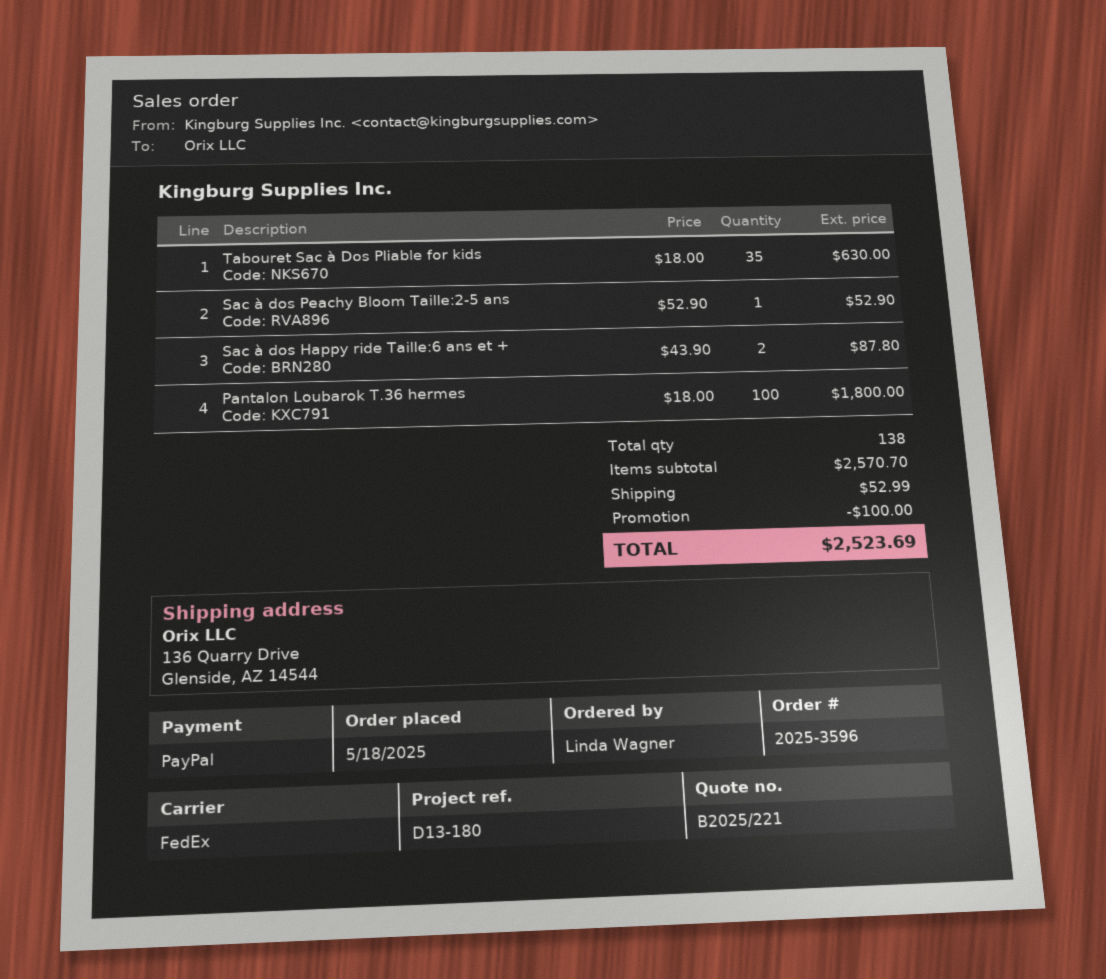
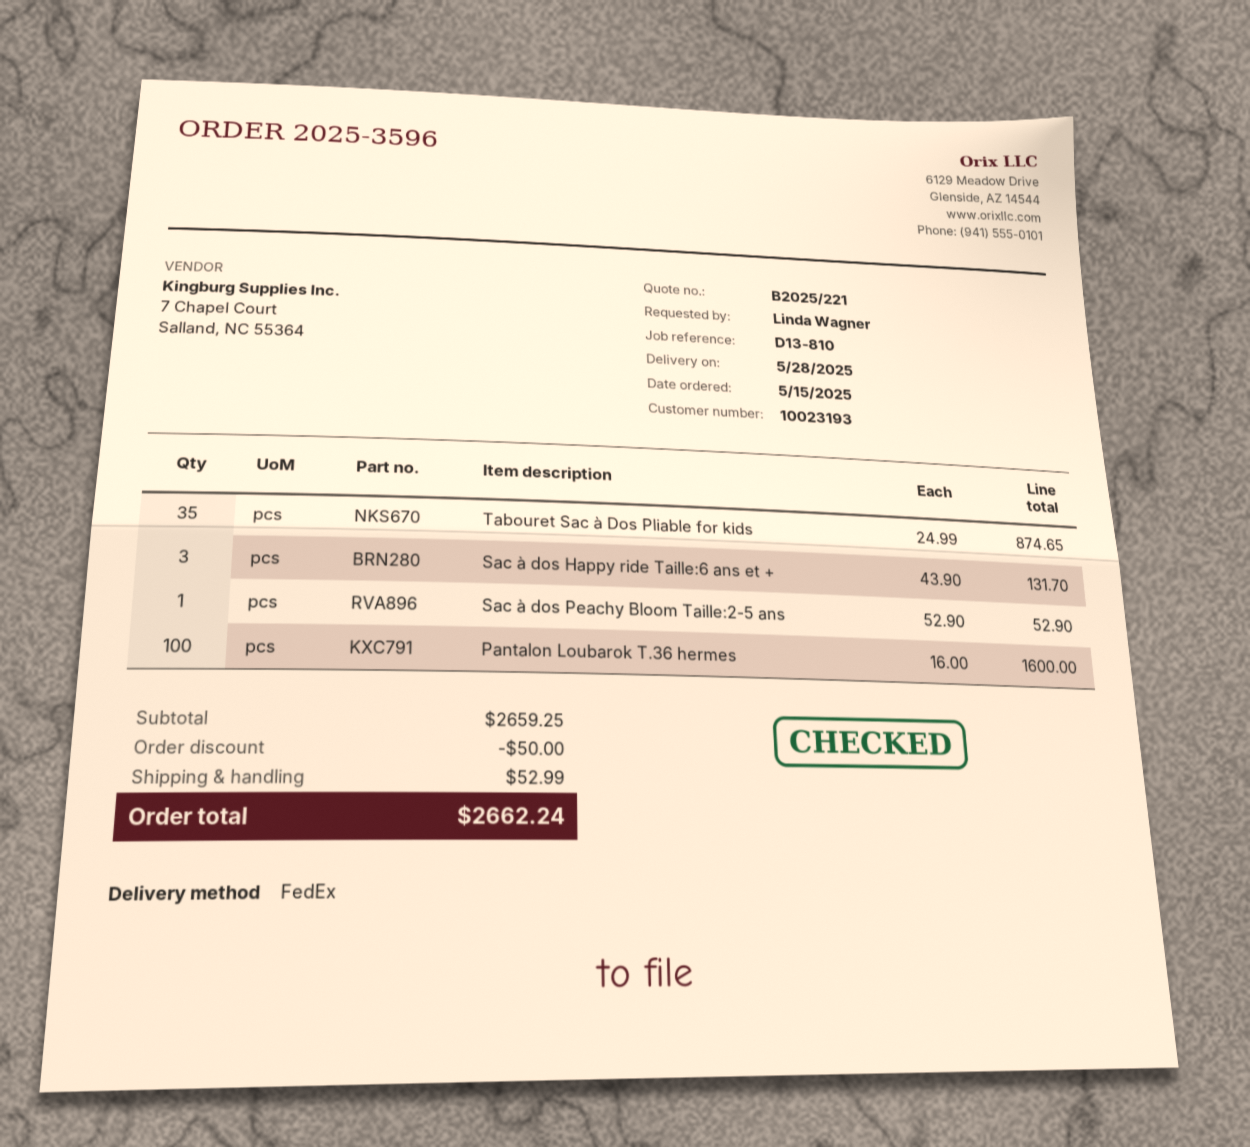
order date: 2025-05-18 -> 2025-05-15
reference: D13-180 -> D13-810
Tabouret Sac à Dos Pliable for kids: 35 x 18.00 = 630.00 -> 35 x 24.99 = 874.65
Sac à dos Happy ride Taille:6 ans et +: 2 x 43.90 = 87.80 -> 3 x 43.90 = 131.70
Pantalon Loubarok T.36 hermes: 100 x 18.00 = 1800.00 -> 100 x 16.00 = 1600.00
subtotal: 2570.70 -> 2659.25
discount: 100.00 -> 50.00
total: 2523.69 -> 2662.24

